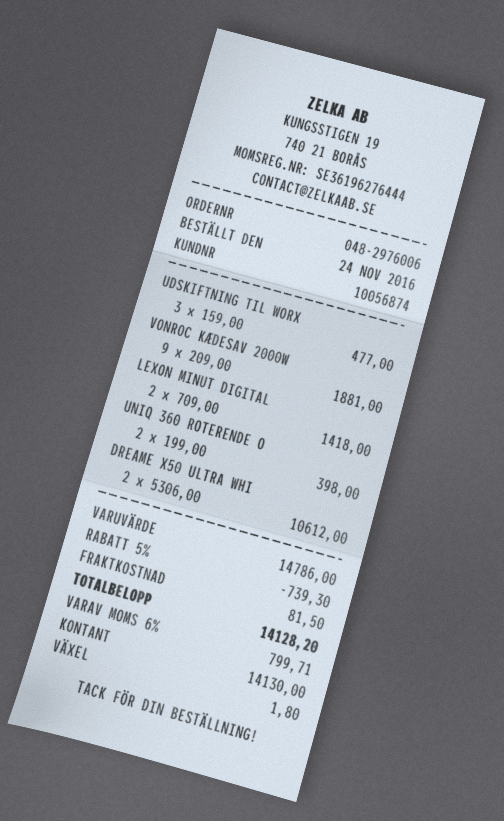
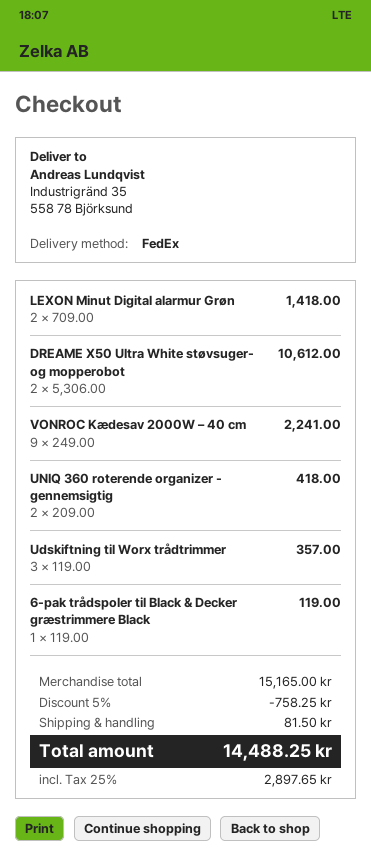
UDSKIFTNING TIL WORX: 3 x 159.00 = 477.00 -> 3 x 119.00 = 357.00
VONROC KÆDESAV 2000W: 9 x 209.00 = 1881.00 -> 9 x 249.00 = 2241.00
UNIQ 360 ROTERENDE O: 2 x 199.00 = 398.00 -> 2 x 209.00 = 418.00
6-pak trådspoler til Black & Decker græstrimmere Black: none -> 1 x 119.00 = 119.00
subtotal: 14786.00 -> 15165.00
discount: 5% = 739.30 -> 5% = 758.25
tax: 6% = 799.71 -> 25% = 2897.65
total: 14128.20 -> 14488.25

